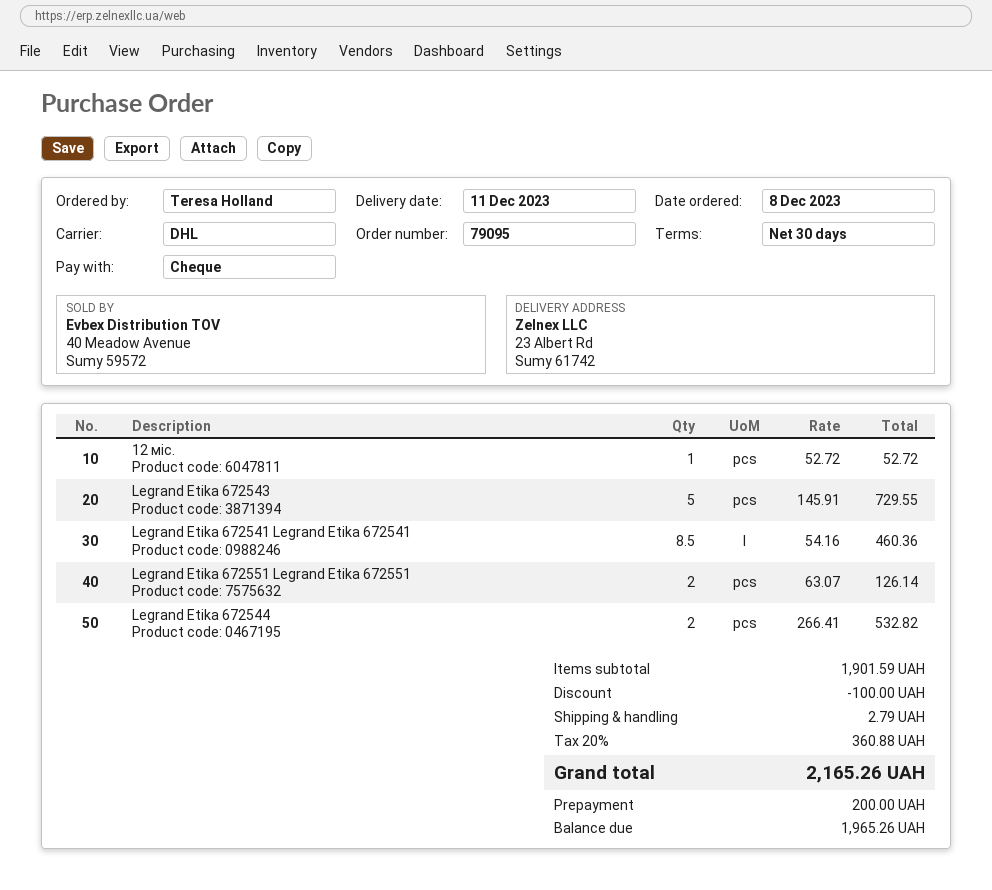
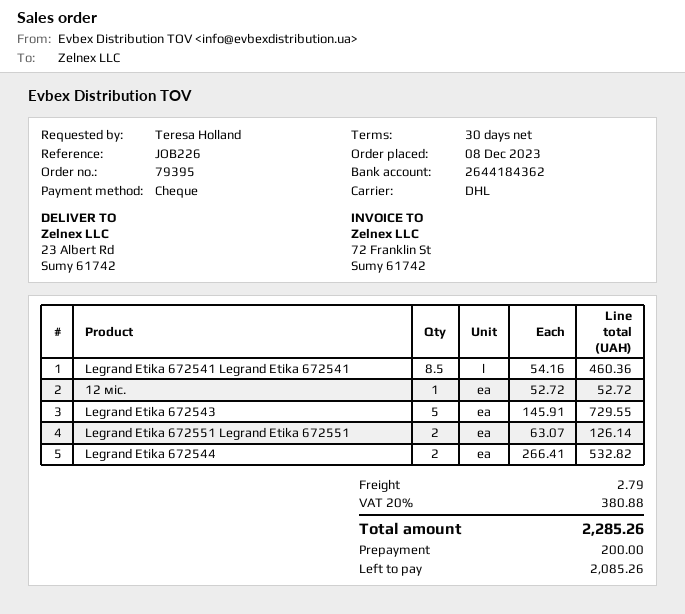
order number: 79095 -> 79395
discount: 100.00 -> none
tax: 20% = 360.88 -> 20% = 380.88
total: 2165.26 -> 2285.26
balance: 1965.26 -> 2085.26

